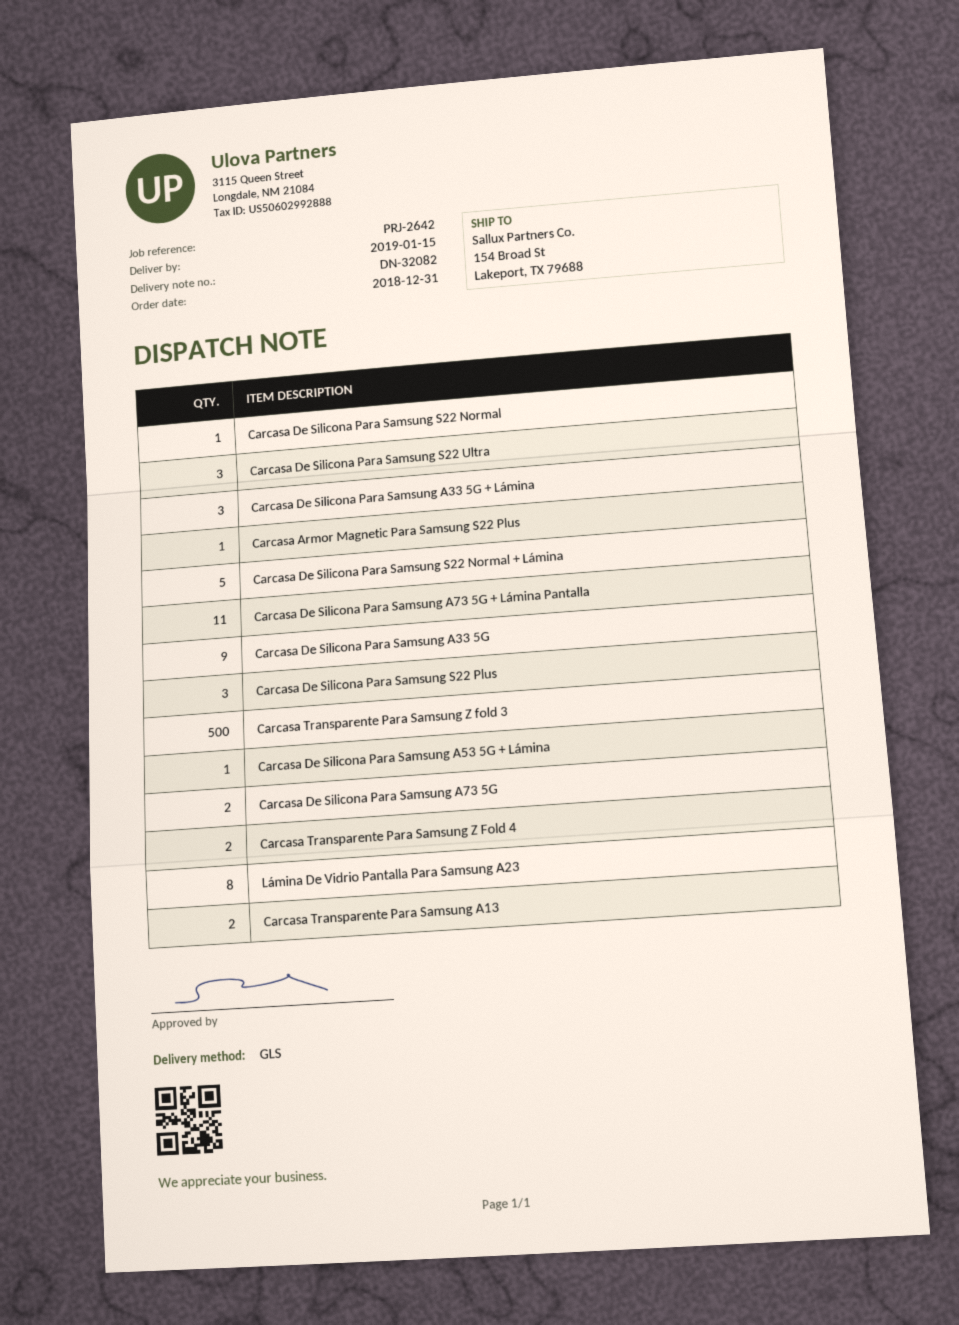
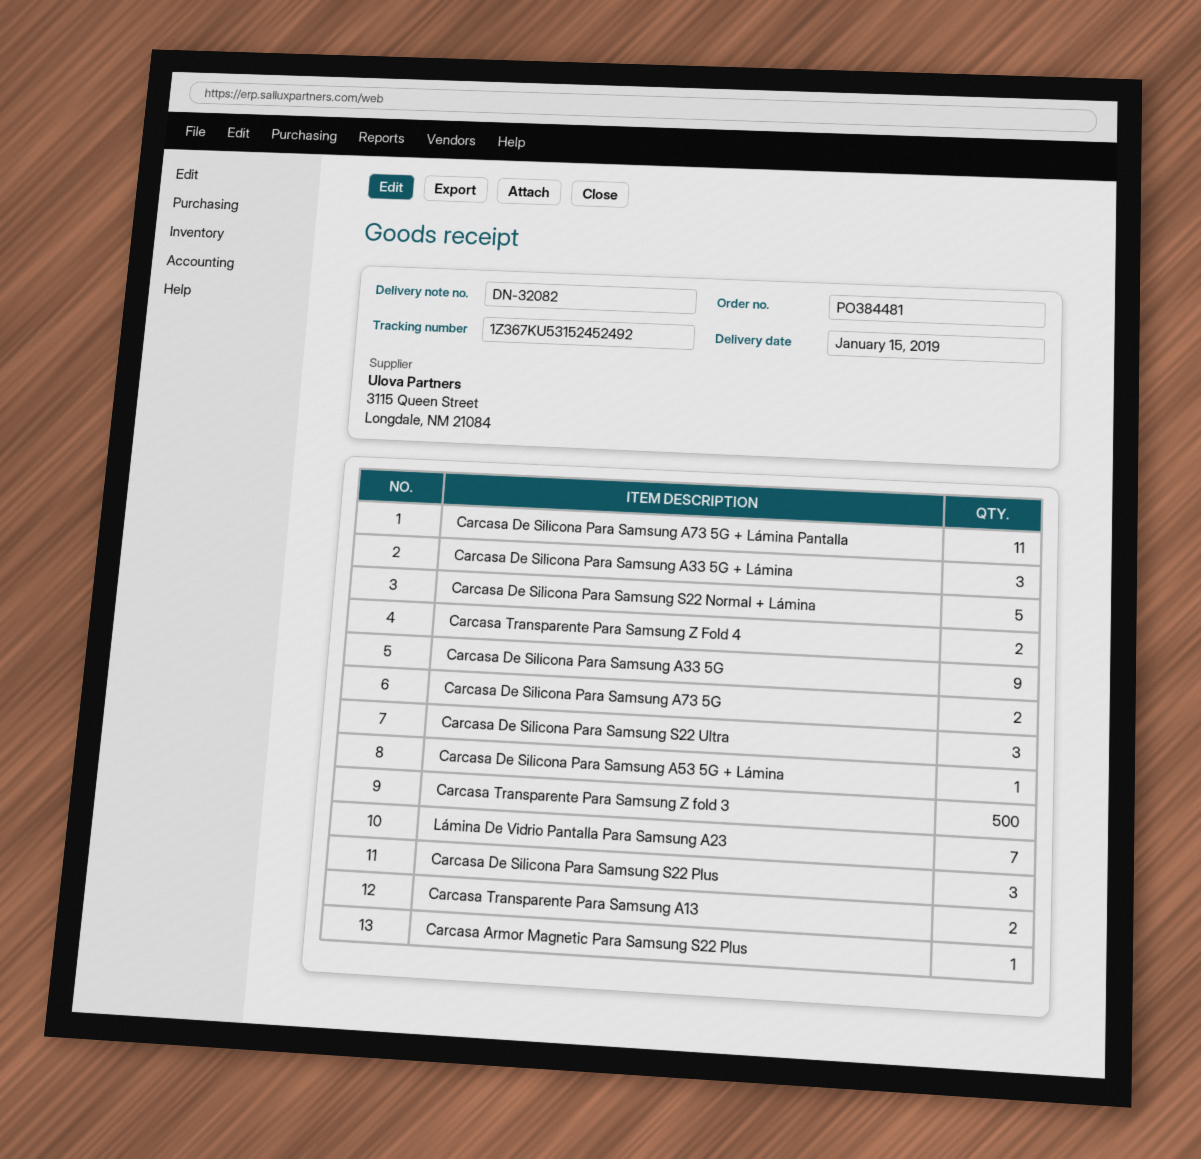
Carcasa De Silicona Para Samsung S22 Normal: 1 -> none
Lámina De Vidrio Pantalla Para Samsung A23: 8 -> 7

